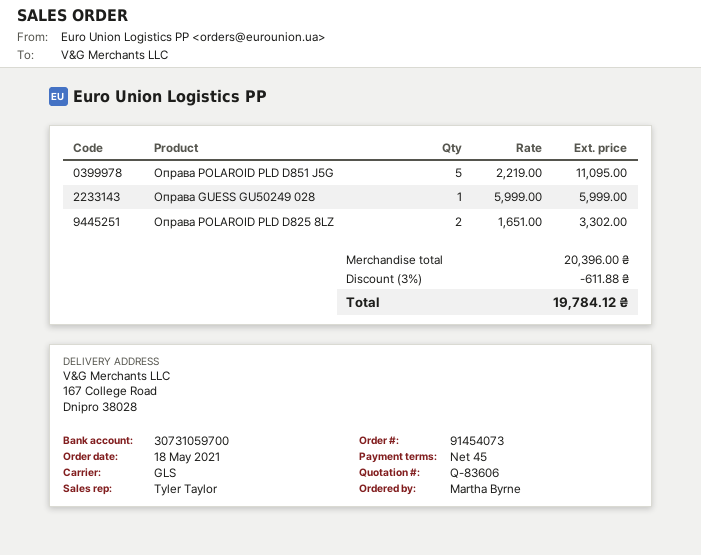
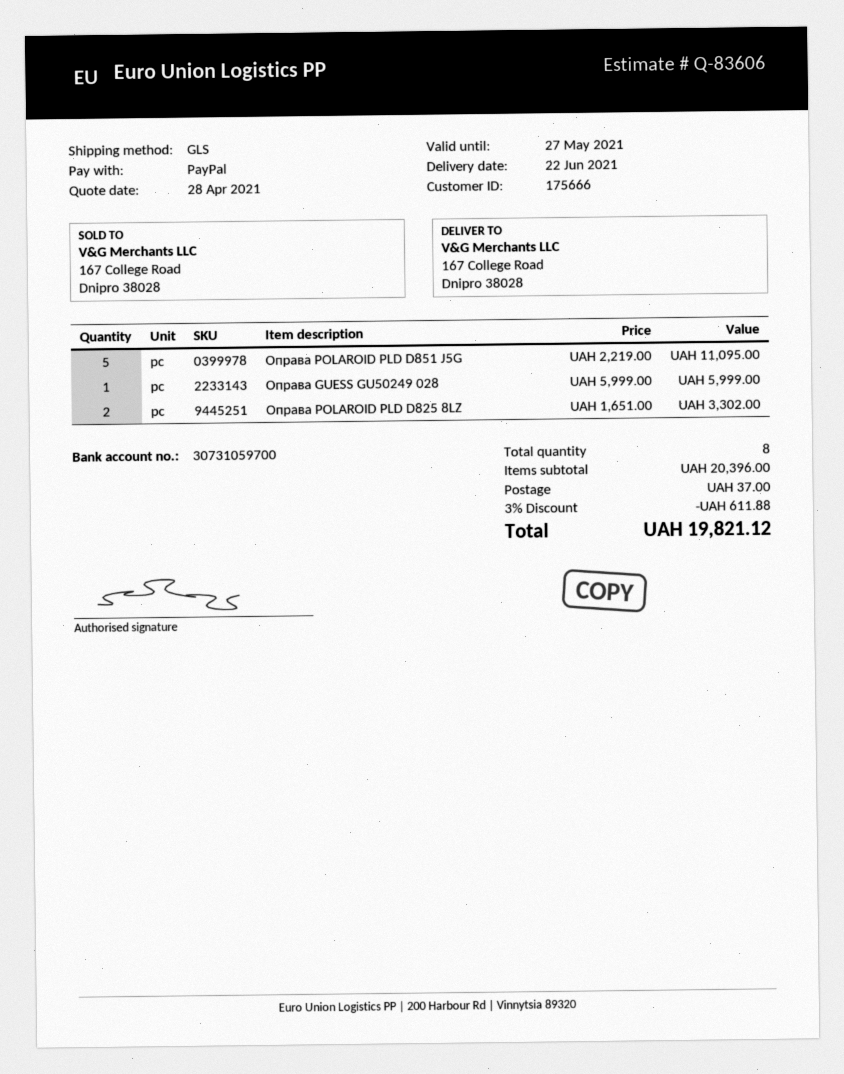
shipping: none -> 37.00
total: 19784.12 -> 19821.12

